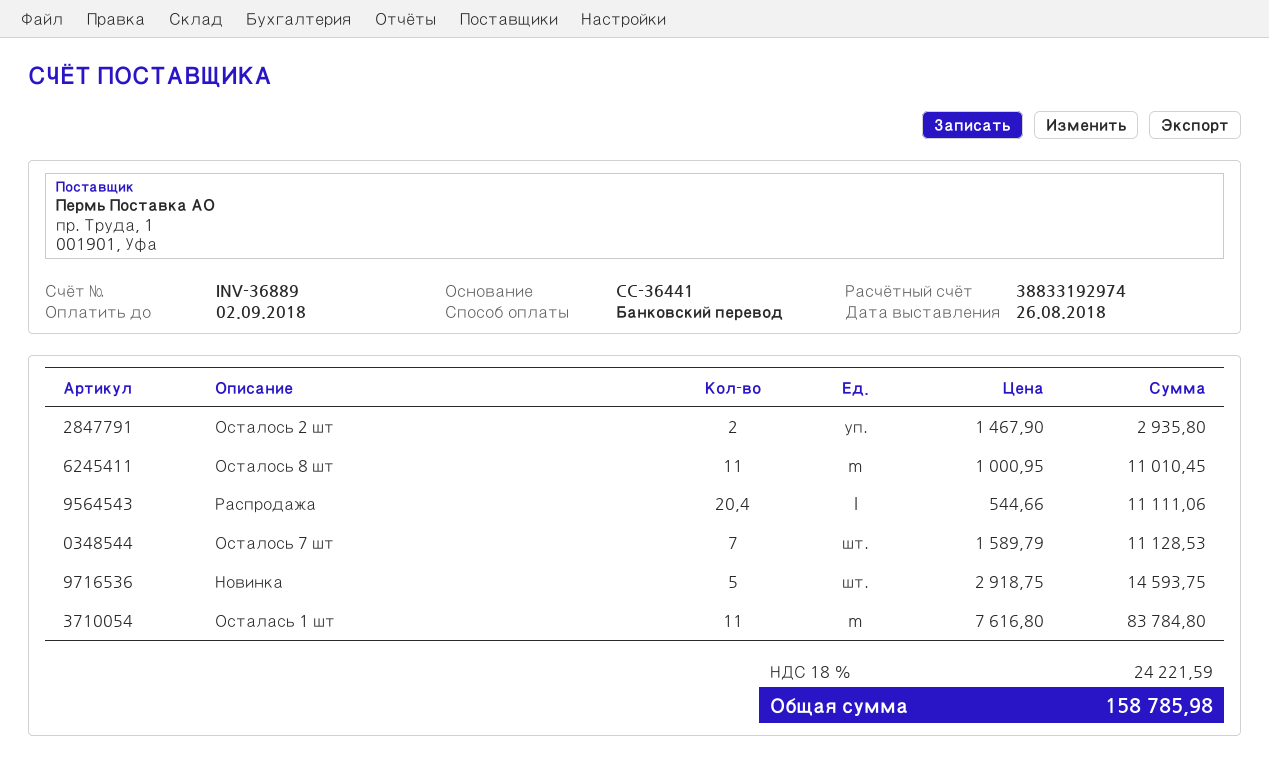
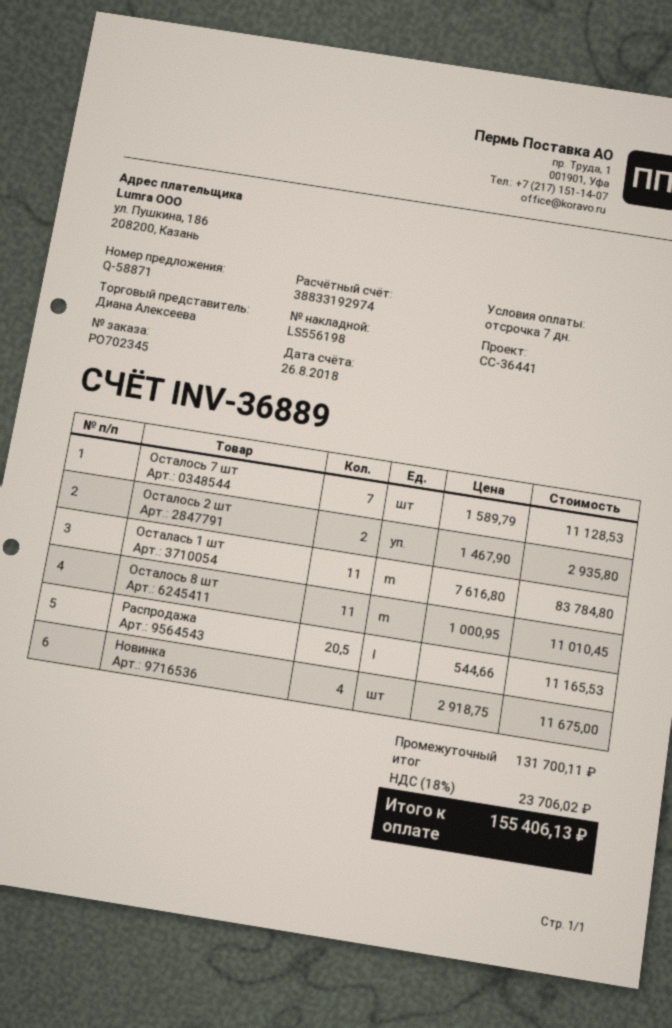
Распродажа: 20.4 x 544.66 = 11111.06 -> 20.5 x 544.66 = 11165.53
Новинка: 5 x 2918.75 = 14593.75 -> 4 x 2918.75 = 11675.00
tax: 18% = 24221.59 -> 18% = 23706.02
total: 158785.98 -> 155406.13

